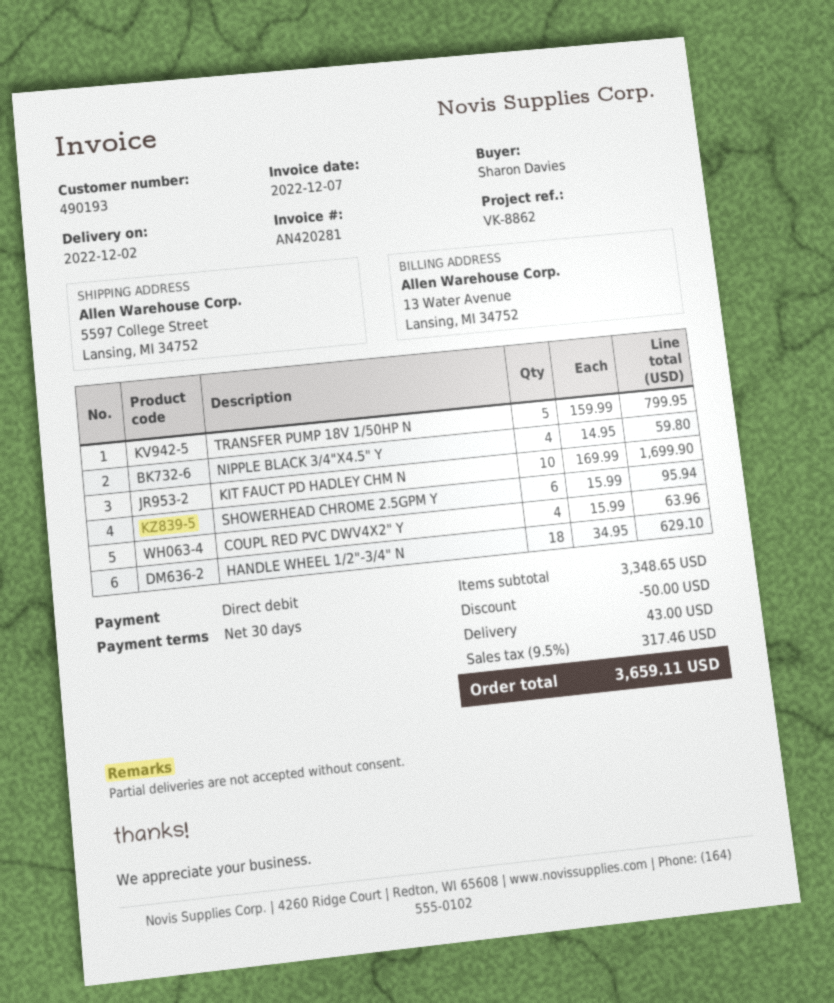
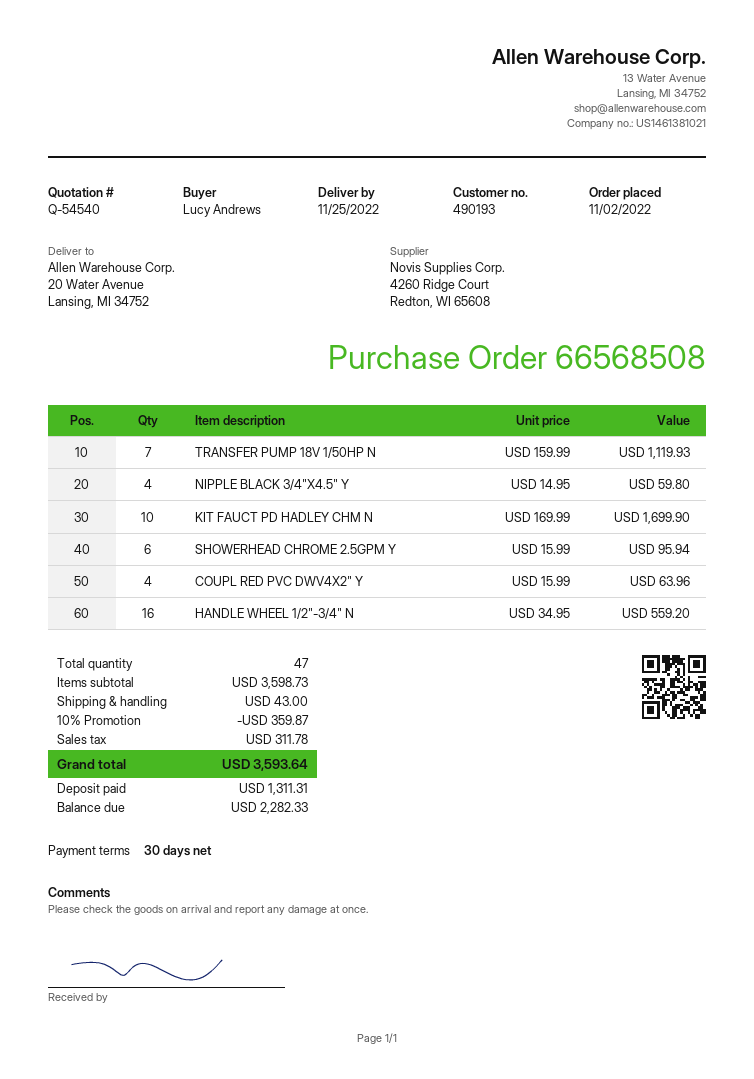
delivery date: 2022-12-02 -> 2022-11-25
ordered by: Sharon Davies -> Lucy Andrews
ship to: 5597 College Street, Lansing, MI 34752 -> 20 Water Avenue, Lansing, MI 34752
TRANSFER PUMP 18V 1/50HP N: 5 x 159.99 = 799.95 -> 7 x 159.99 = 1119.93
HANDLE WHEEL 1/2"-3/4" N: 18 x 34.95 = 629.10 -> 16 x 34.95 = 559.20
subtotal: 3348.65 -> 3598.73
discount: 50.00 -> 359.87
tax: 317.46 -> 311.78
total: 3659.11 -> 3593.64

